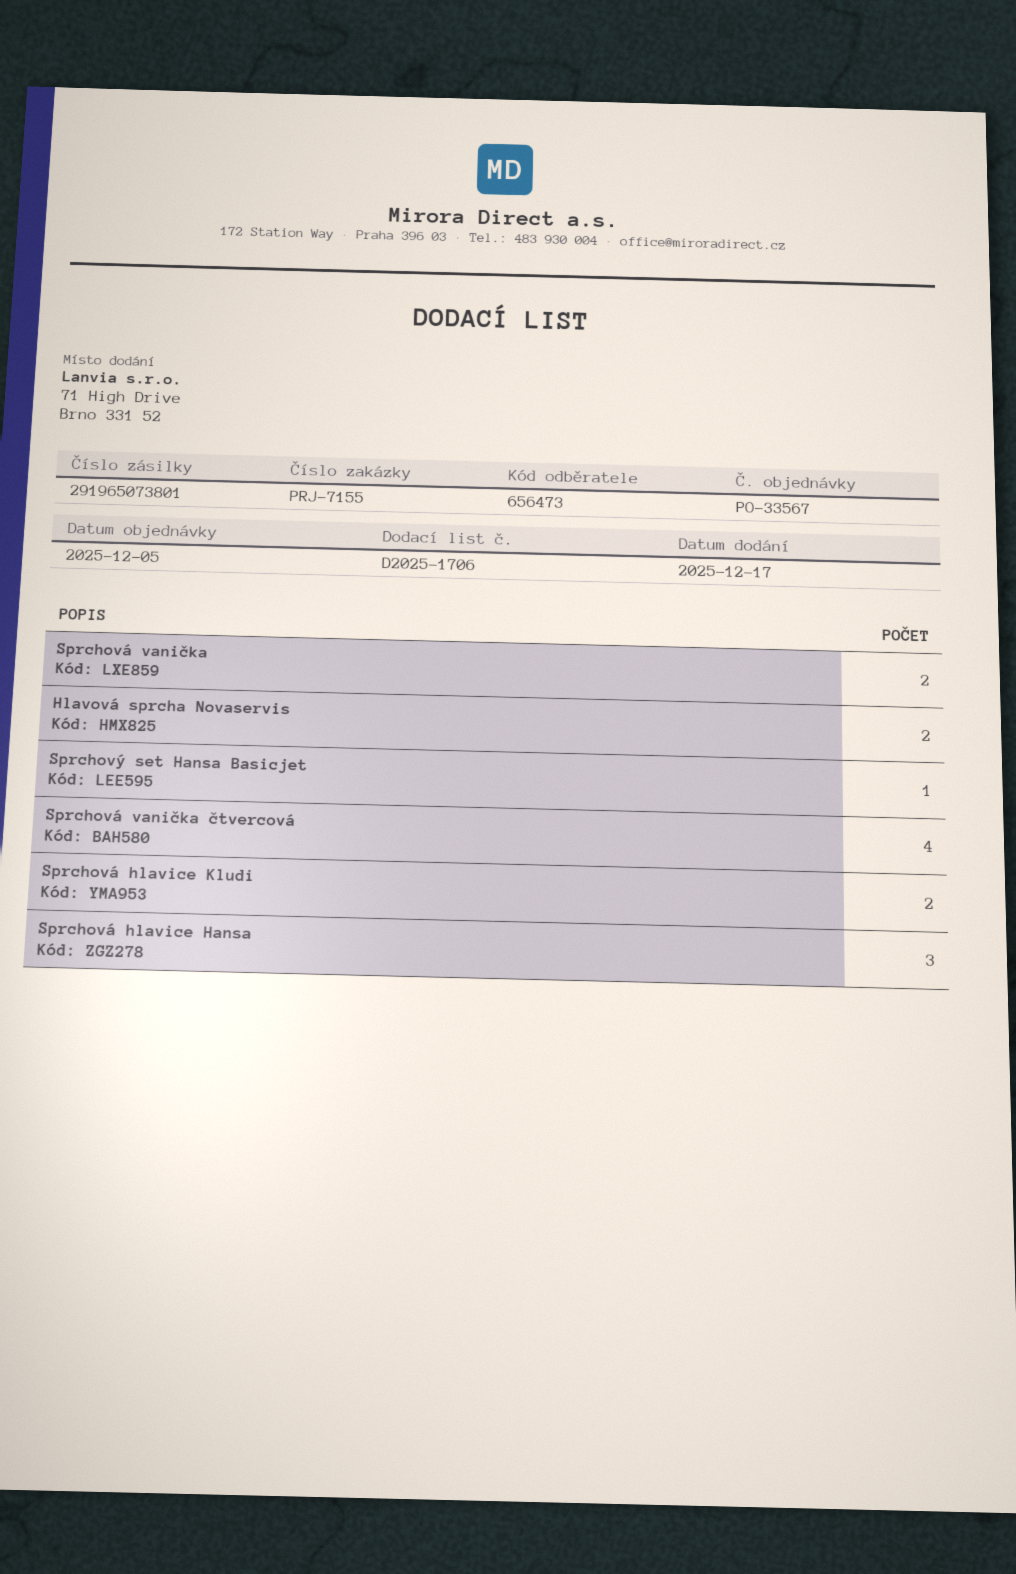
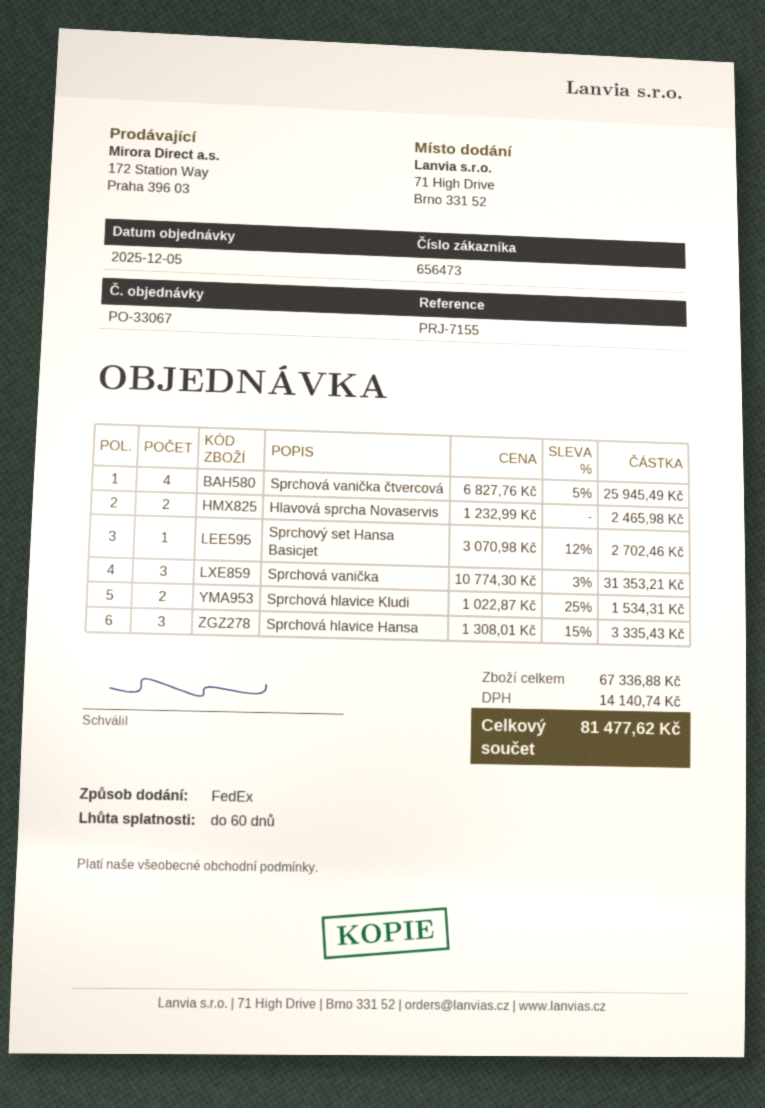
order number: PO-33567 -> PO-33067
Sprchová vanička: 2 -> 3

